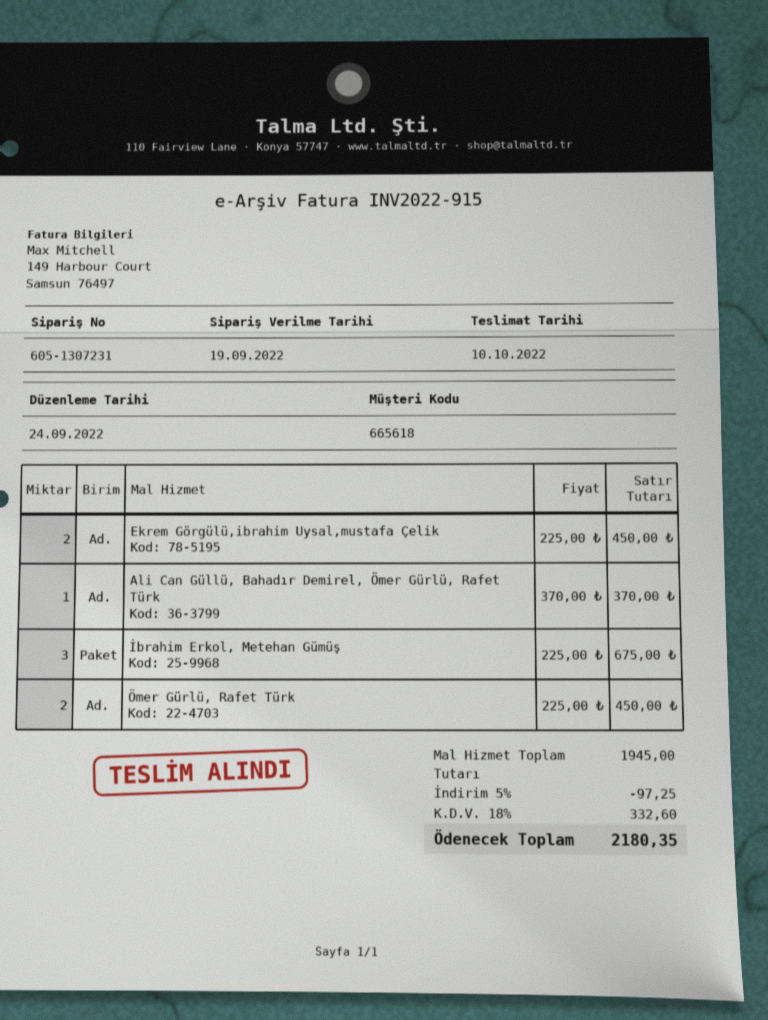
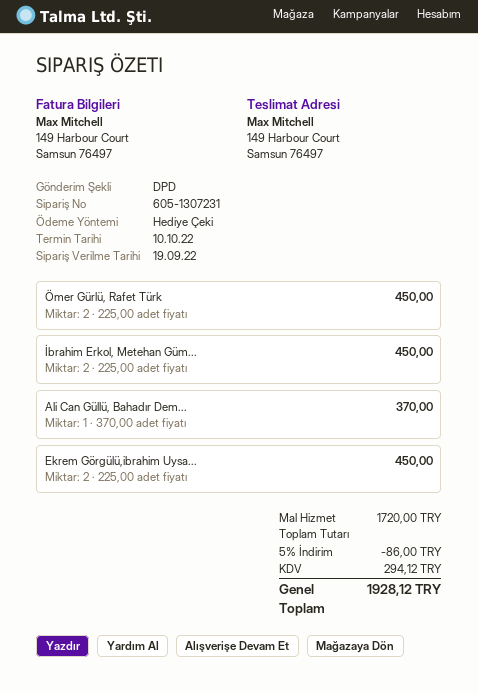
İbrahim Erkol, Metehan Gümüş: 3 x 225.00 = 675.00 -> 2 x 225.00 = 450.00
subtotal: 1945.00 -> 1720.00
discount: 5% = 97.25 -> 5% = 86.00
tax: 332.60 -> 294.12
total: 2180.35 -> 1928.12

